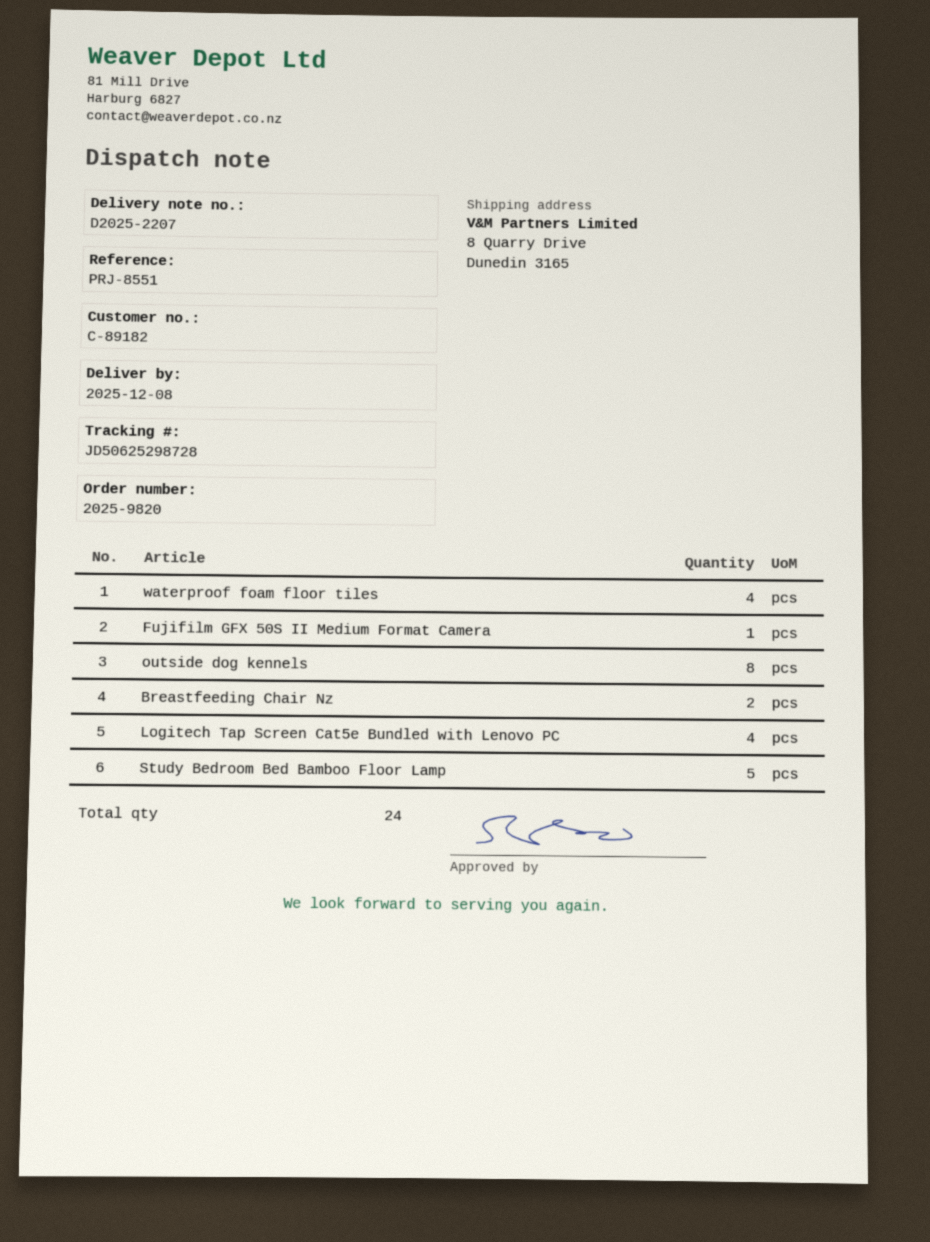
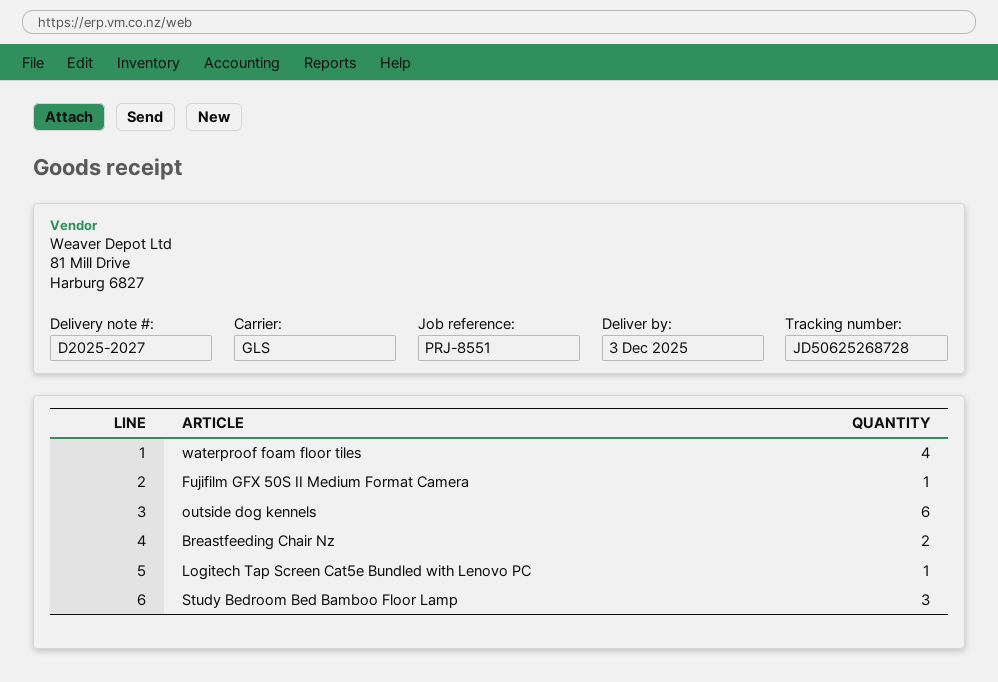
delivery note number: D2025-2207 -> D2025-2027
delivery date: 2025-12-08 -> 2025-12-03
tracking number: JD50625298728 -> JD50625268728
outside dog kennels: 8 -> 6
Logitech Tap Screen Cat5e Bundled with Lenovo PC: 4 -> 1
Study Bedroom Bed Bamboo Floor Lamp: 5 -> 3

